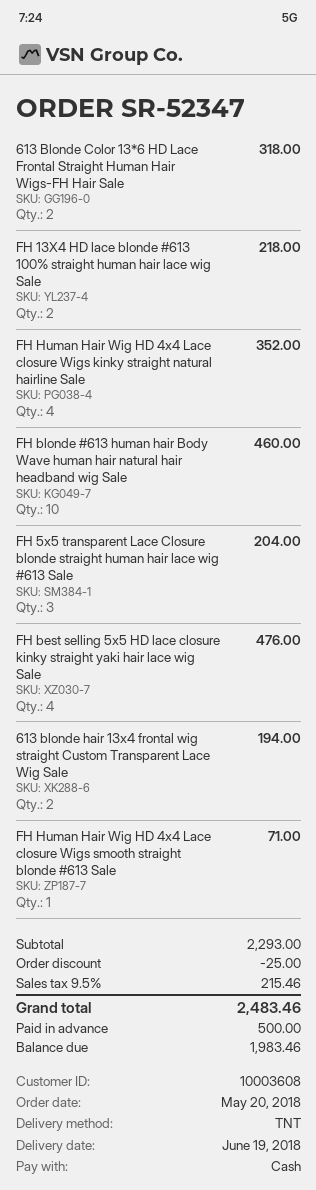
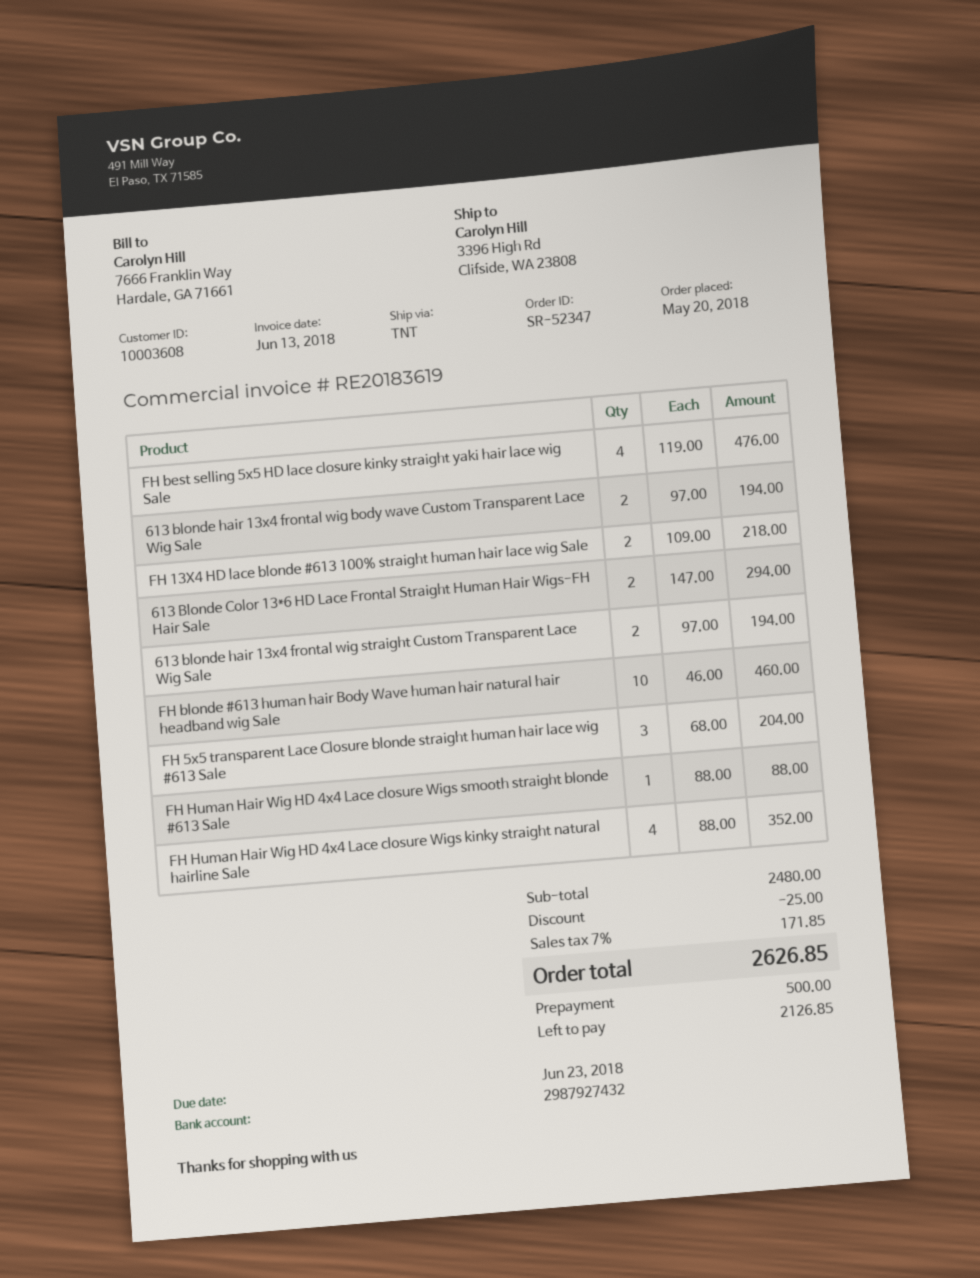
613 Blonde Color 13*6 HD Lace Frontal Straight Human Hair Wigs-FH Hair Sale: 2 for 318.00 -> 2 for 294.00
FH Human Hair Wig HD 4x4 Lace closure Wigs smooth straight blonde #613 Sale: 1 for 71.00 -> 1 for 88.00
613 blonde hair 13x4 frontal wig body wave Custom Transparent Lace Wig Sale: none -> 2 for 194.00
subtotal: 2293.00 -> 2480.00
tax: 9.5% = 215.46 -> 7% = 171.85
total: 2483.46 -> 2626.85
balance: 1983.46 -> 2126.85

